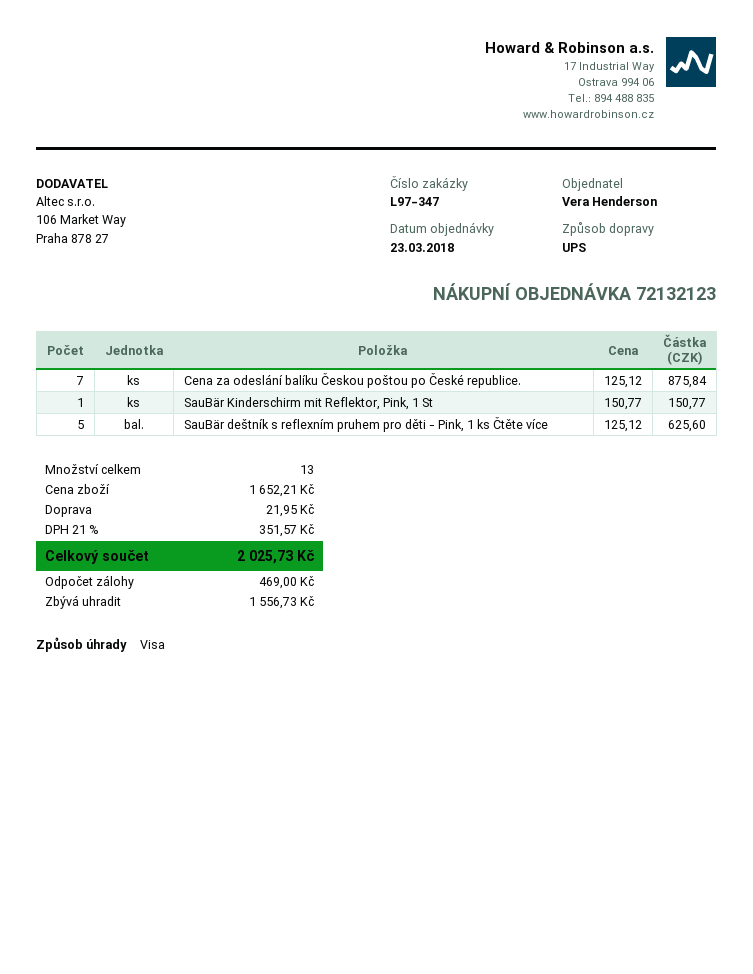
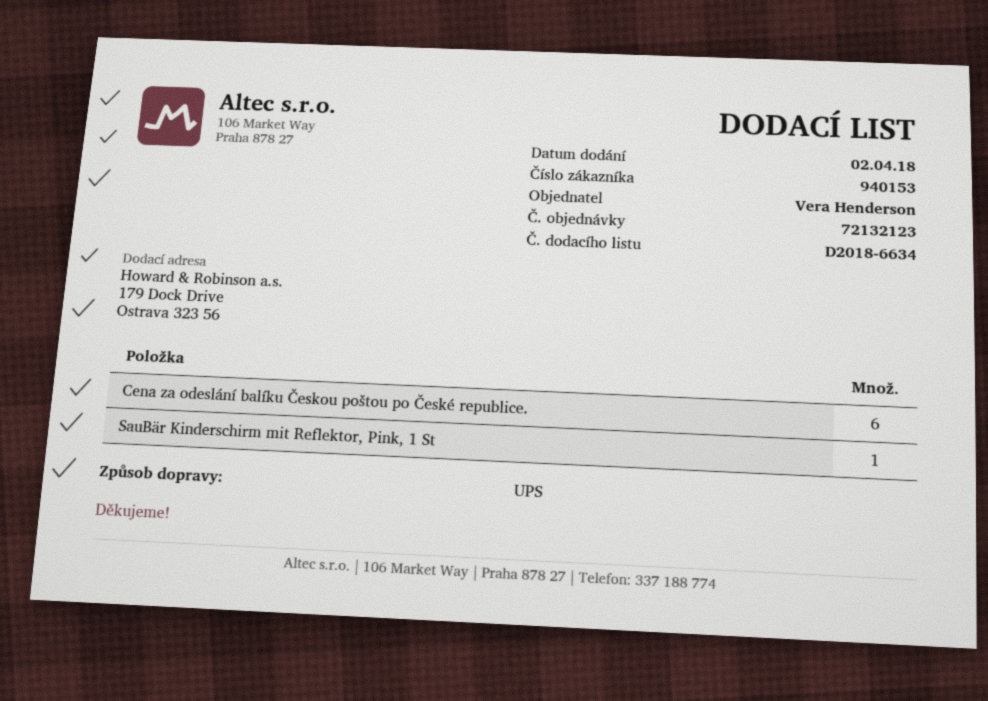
Cena za odeslání balíku Českou poštou po České republice.: 7 -> 6
SauBär deštník s reflexním pruhem pro děti - Pink, 1 ks Čtěte více: 5 -> none

